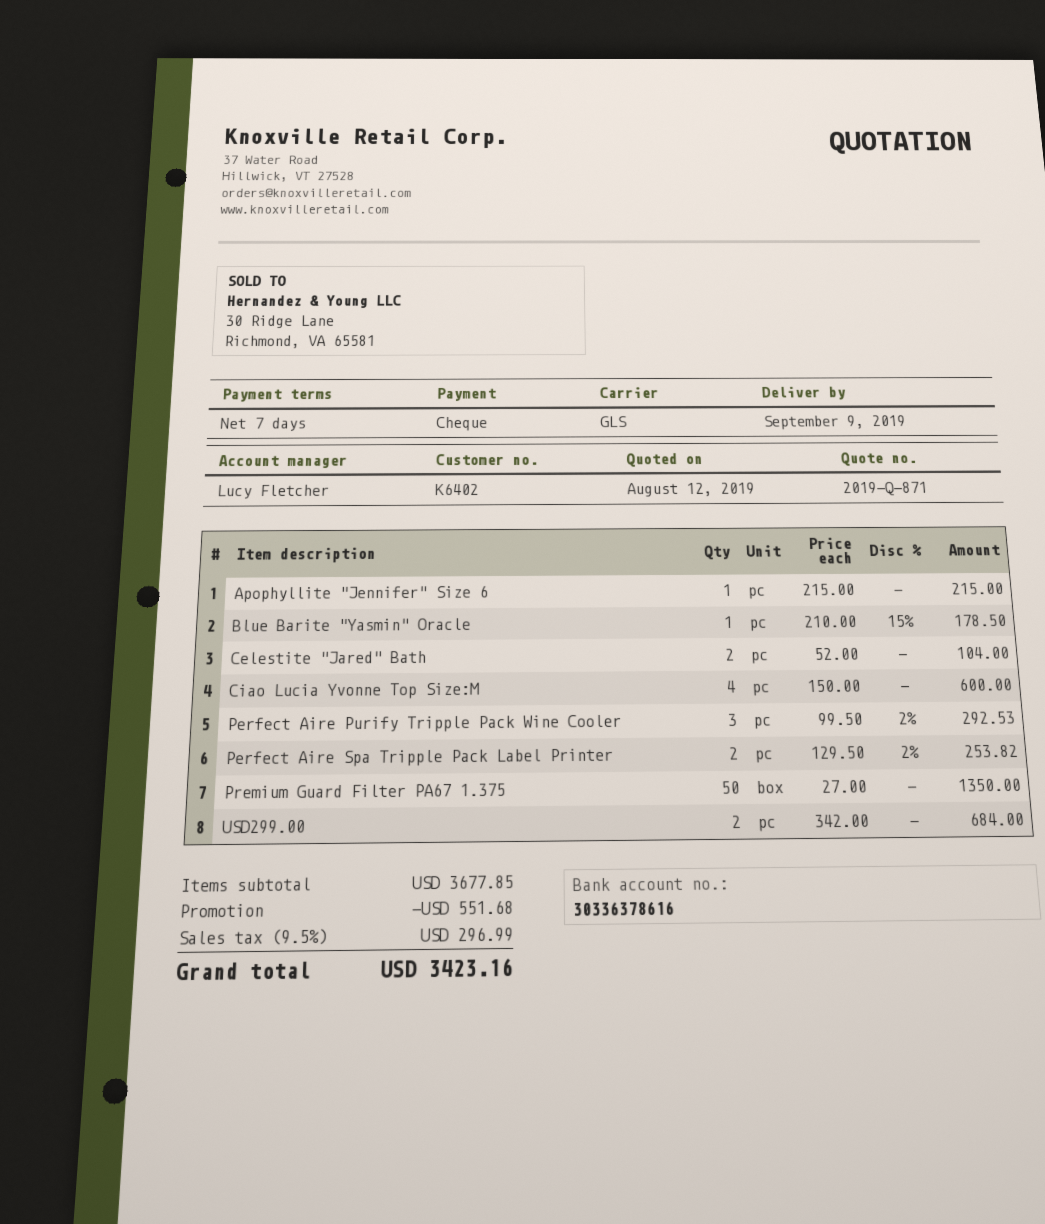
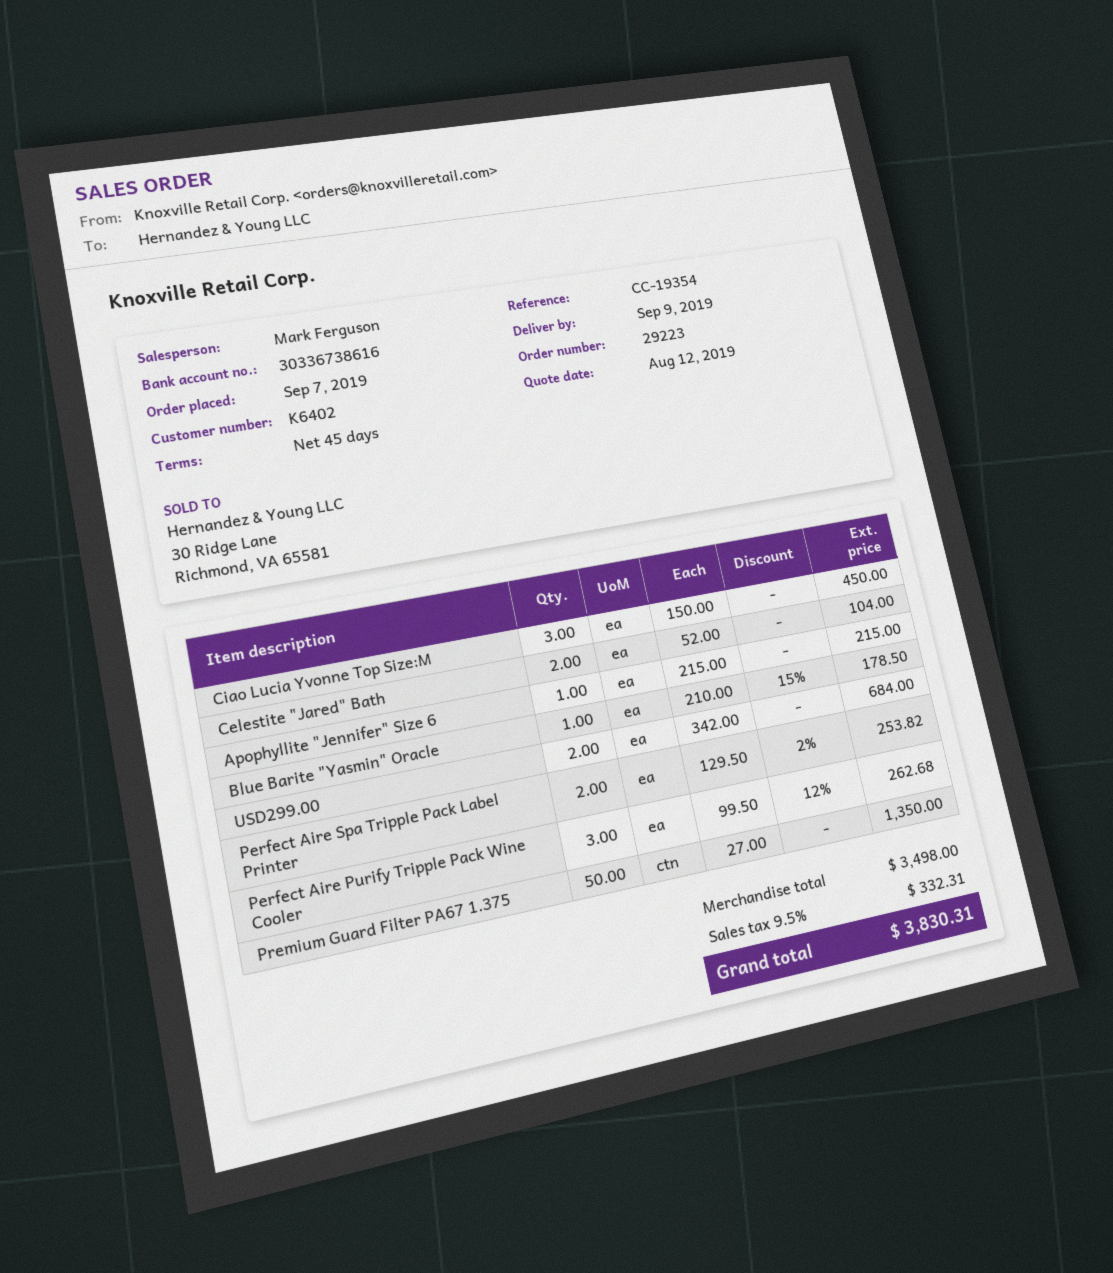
payment terms: 7 days -> 45 days
sales rep: Lucy Fletcher -> Mark Ferguson
bank account: 30336378616 -> 30336738616
Ciao Lucia Yvonne Top Size:M: 4 x 150.00 = 600.00 -> 3 x 150.00 = 450.00
Perfect Aire Purify Tripple Pack Wine Cooler: 3 x 99.50 - 2% = 292.53 -> 3 x 99.50 - 12% = 262.68
subtotal: 3677.85 -> 3498.00
discount: 551.68 -> none
tax: 9.5% = 296.99 -> 9.5% = 332.31
total: 3423.16 -> 3830.31

